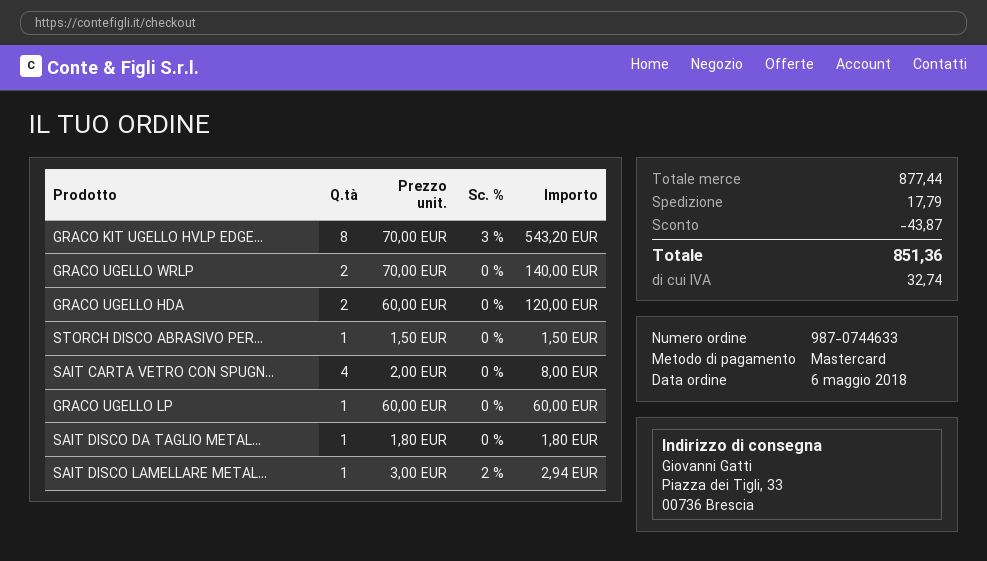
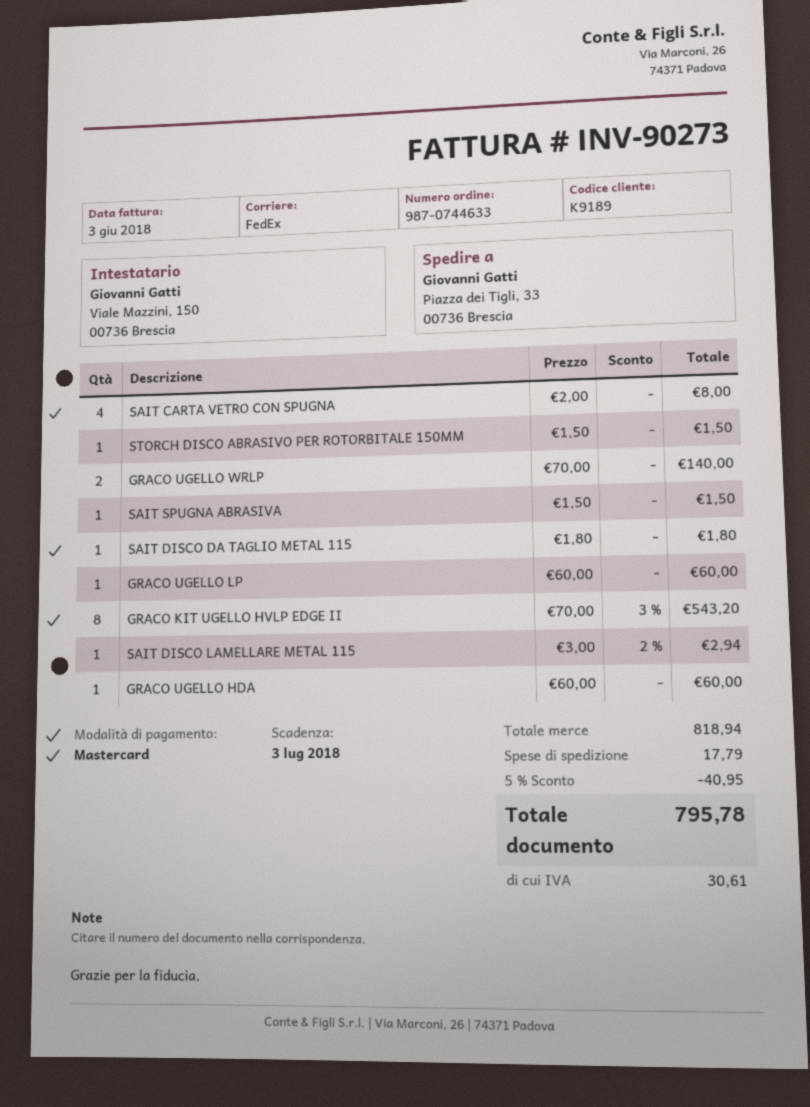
GRACO UGELLO HDA: 2 x 60.00 = 120.00 -> 1 x 60.00 = 60.00
SAIT SPUGNA ABRASIVA: none -> 1 x 1.50 = 1.50
subtotal: 877.44 -> 818.94
discount: 43.87 -> 40.95
tax: 32.74 -> 30.61
total: 851.36 -> 795.78

